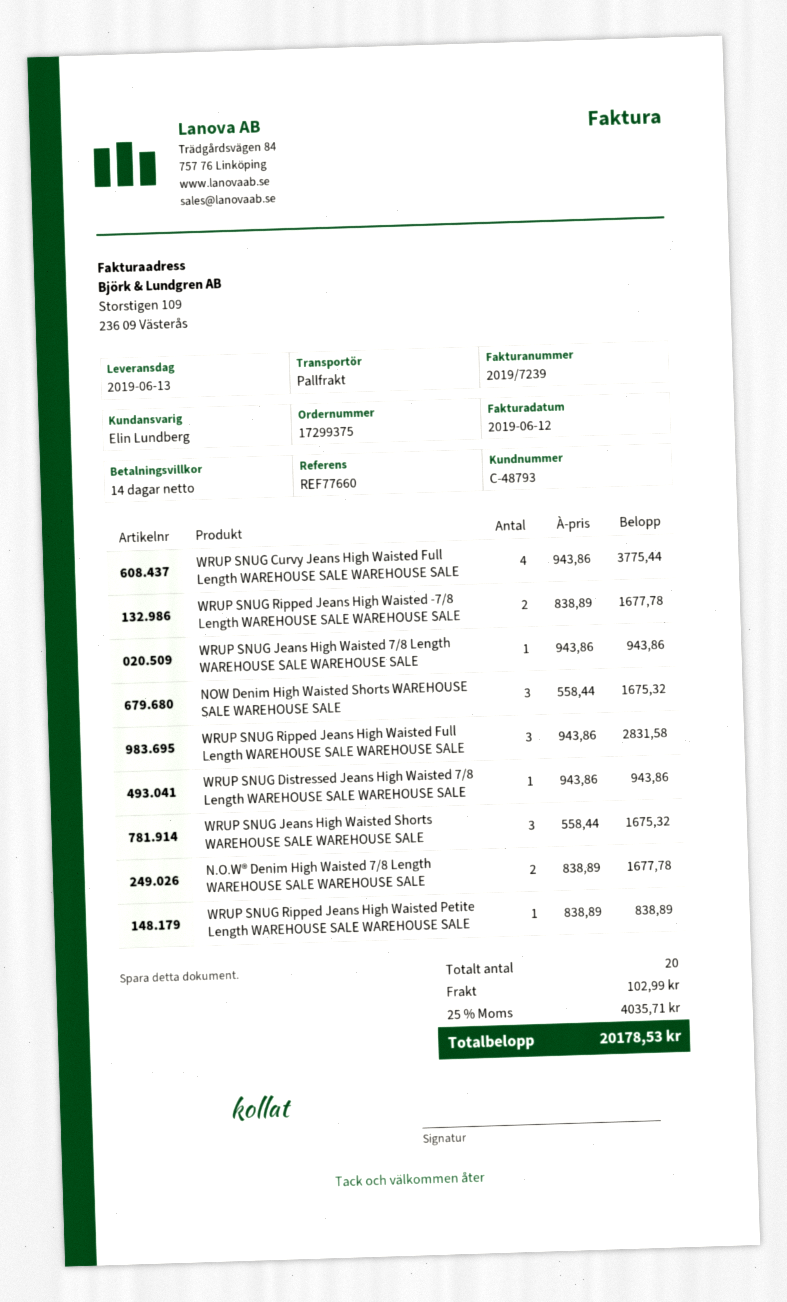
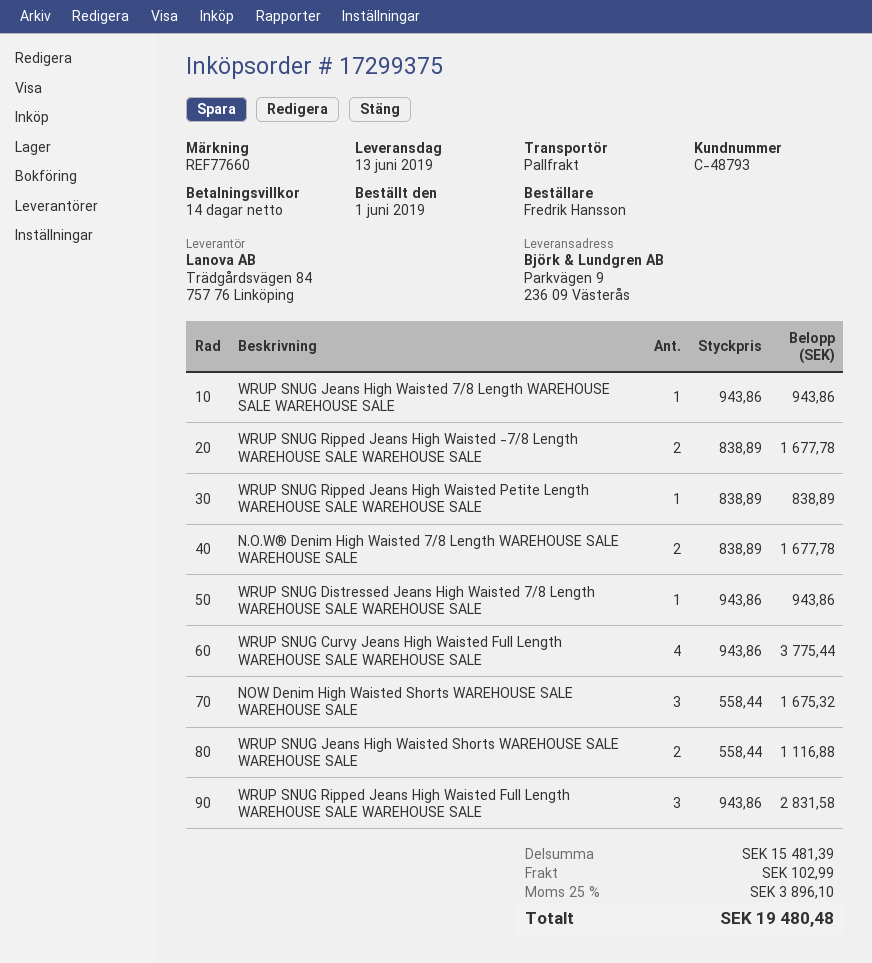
WRUP SNUG Jeans High Waisted Shorts WAREHOUSE SALE WAREHOUSE SALE: 3 x 558.44 = 1675.32 -> 2 x 558.44 = 1116.88
tax: 25% = 4035.71 -> 25% = 3896.10
total: 20178.53 -> 19480.48

